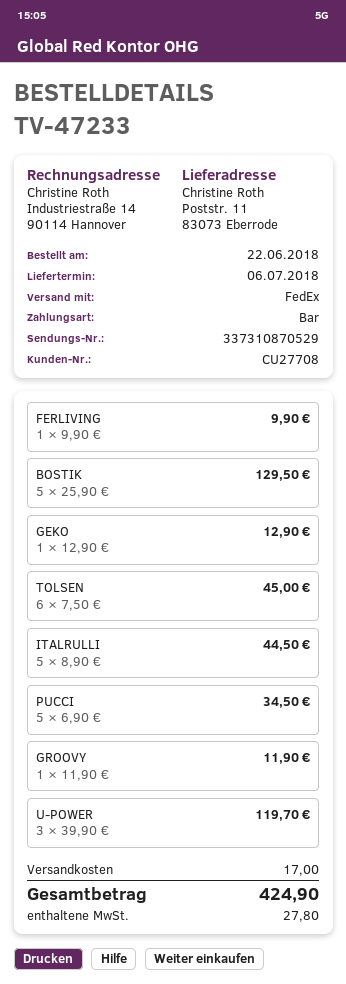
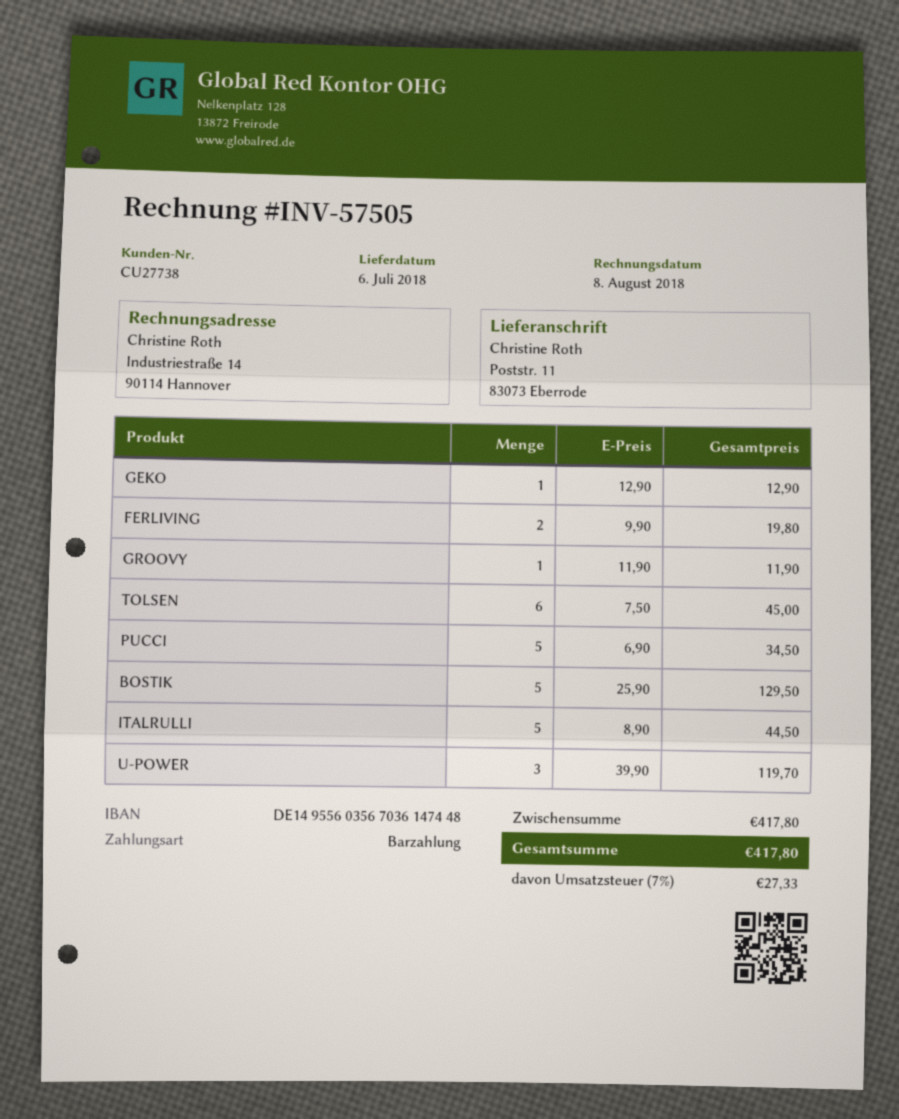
customer number: CU27708 -> CU27738
FERLIVING: 1 x 9.90 = 9.90 -> 2 x 9.90 = 19.80
shipping: 17.00 -> none
tax: 27.80 -> 27.33
total: 424.90 -> 417.80

